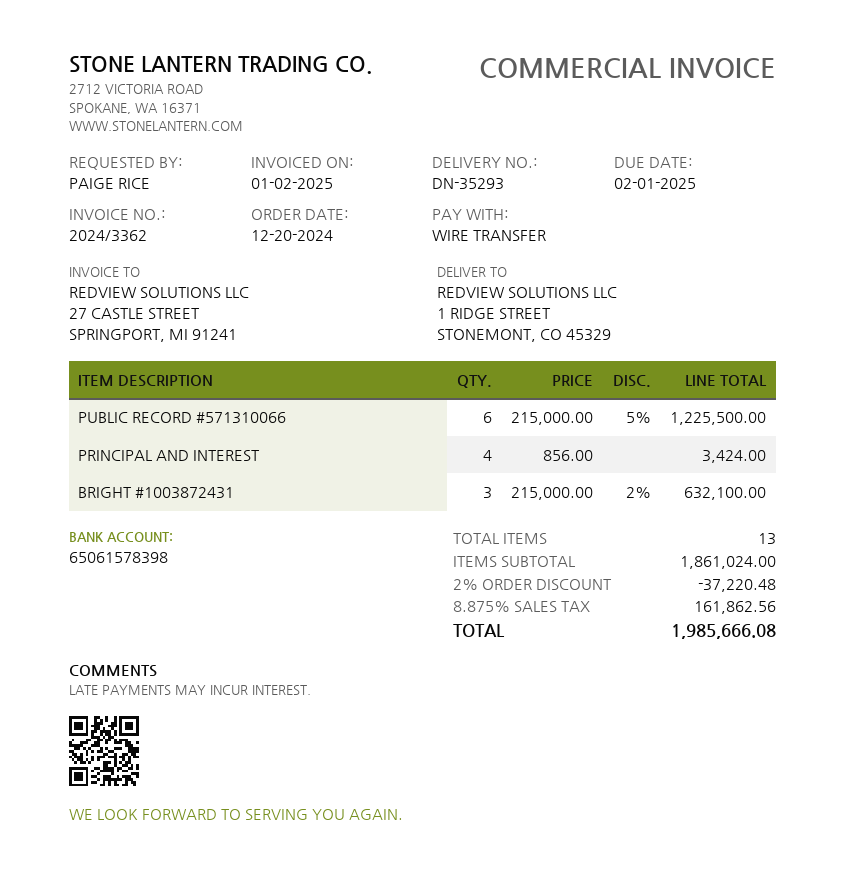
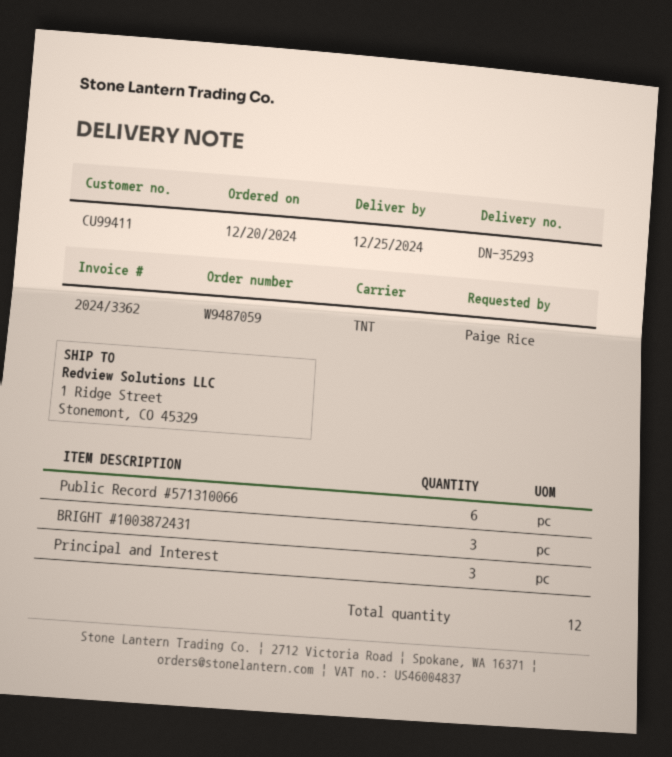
PRINCIPAL AND INTEREST: 4 -> 3
total quantity: 13 -> 12

